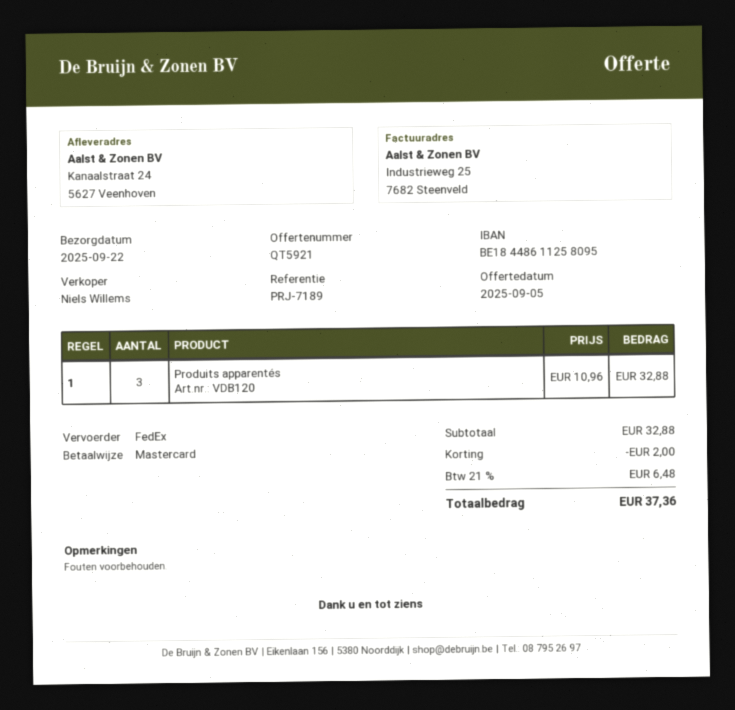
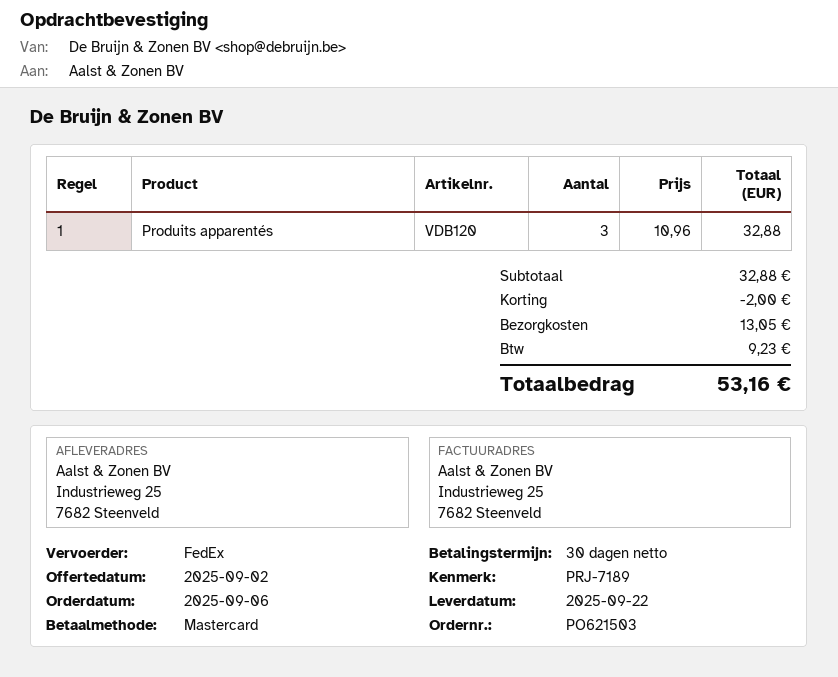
quote date: 2025-09-05 -> 2025-09-02
ship to: Kanaalstraat 24, 5627 Veenhoven -> Industrieweg 25, 7682 Steenveld
shipping: none -> 13.05
tax: 6.48 -> 9.23
total: 37.36 -> 53.16

